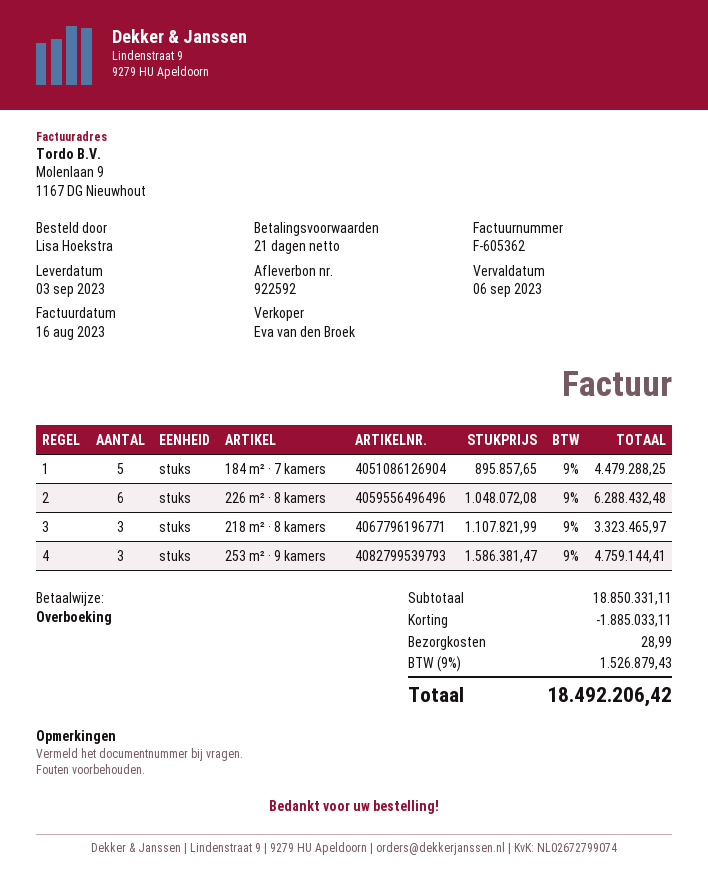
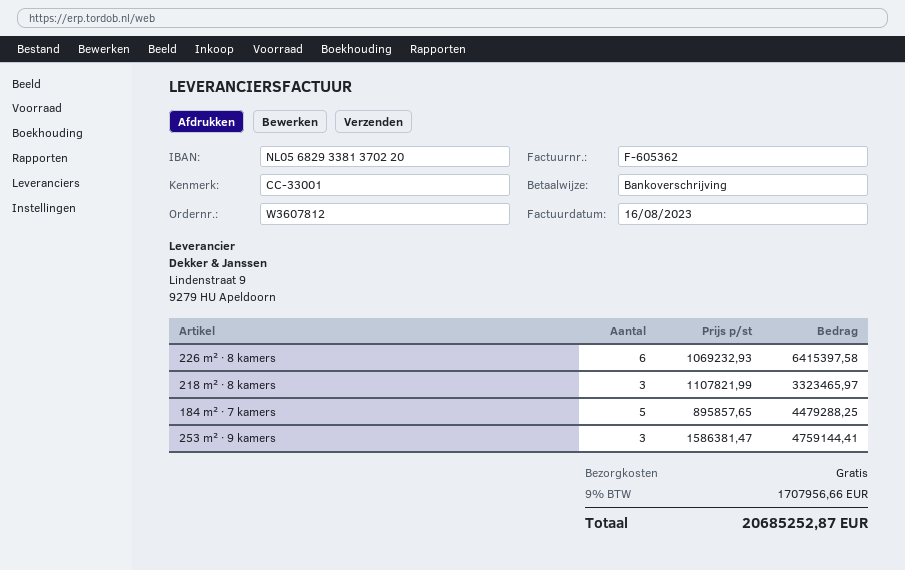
226 m² · 8 kamers: 6 x 1048072.08 = 6288432.48 -> 6 x 1069232.93 = 6415397.58
discount: 1885033.11 -> none
shipping: 28.99 -> 0.00
tax: 9% = 1526879.43 -> 9% = 1707956.66
total: 18492206.42 -> 20685252.87

